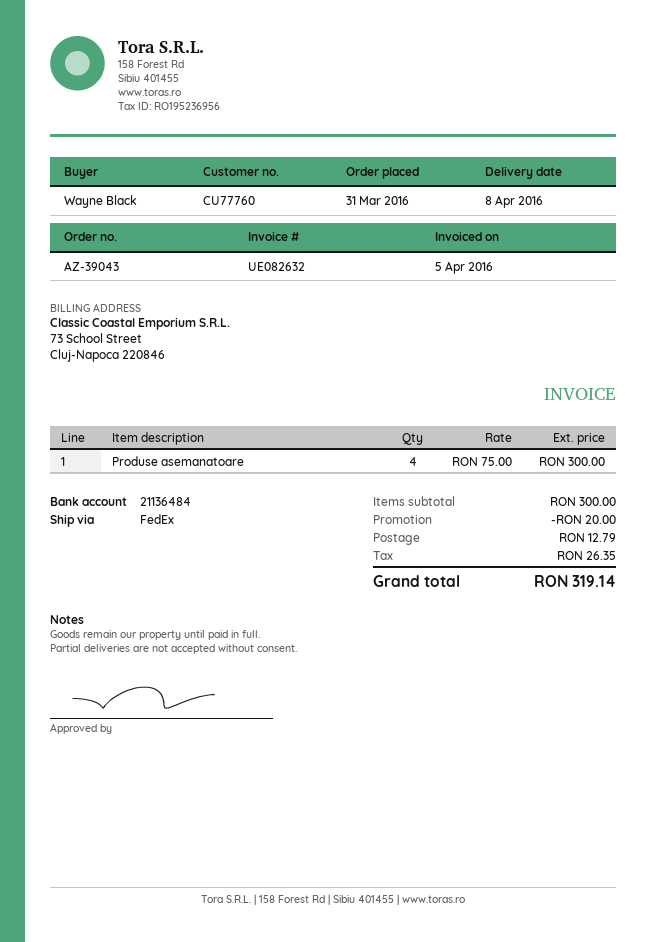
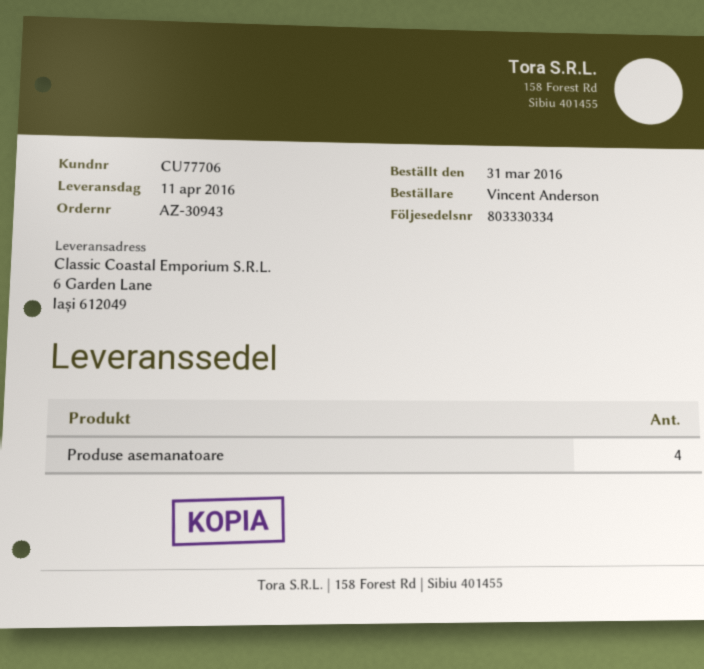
order number: AZ-39043 -> AZ-30943
delivery date: 2016-04-08 -> 2016-04-11
customer number: CU77760 -> CU77706
ordered by: Wayne Black -> Vincent Anderson

